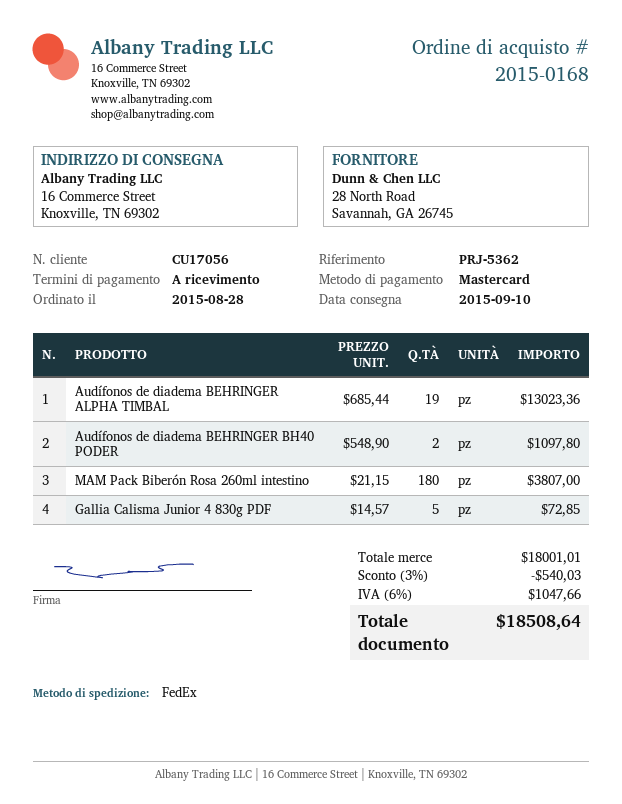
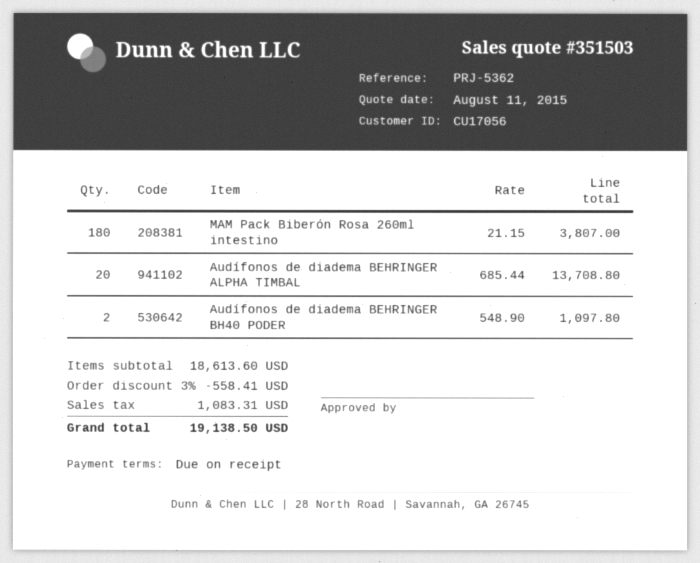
Audífonos de diadema BEHRINGER ALPHA TIMBAL: 19 x 685.44 = 13023.36 -> 20 x 685.44 = 13708.80
Gallia Calisma Junior 4 830g PDF: 5 x 14.57 = 72.85 -> none
subtotal: 18001.01 -> 18613.60
discount: 3% = 540.03 -> 3% = 558.41
tax: 1047.66 -> 1083.31
total: 18508.64 -> 19138.50

